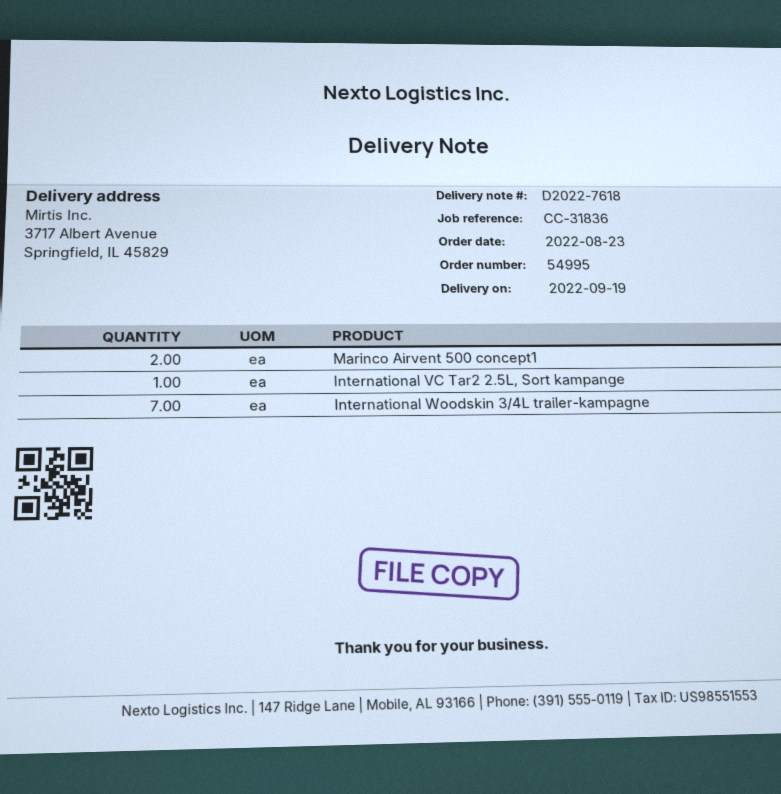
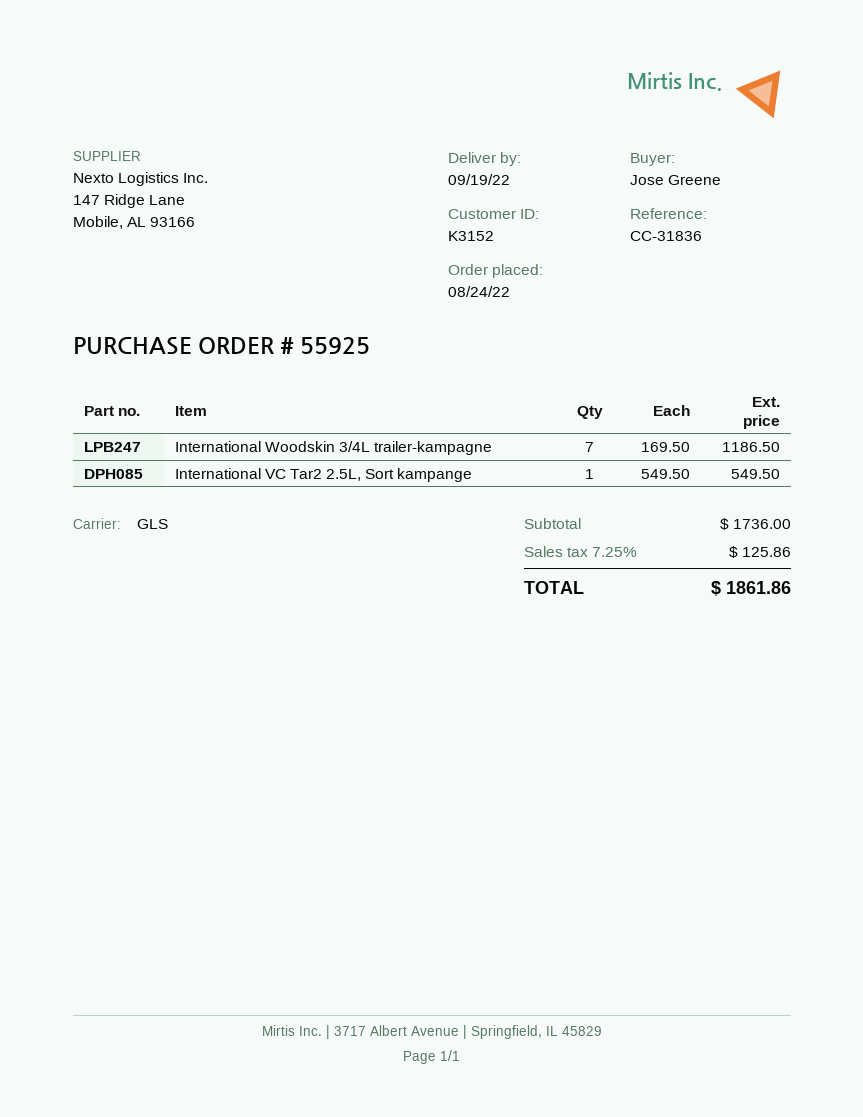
order number: 54995 -> 55925
order date: 2022-08-23 -> 2022-08-24
Marinco Airvent 500 concept1: 2 -> none

